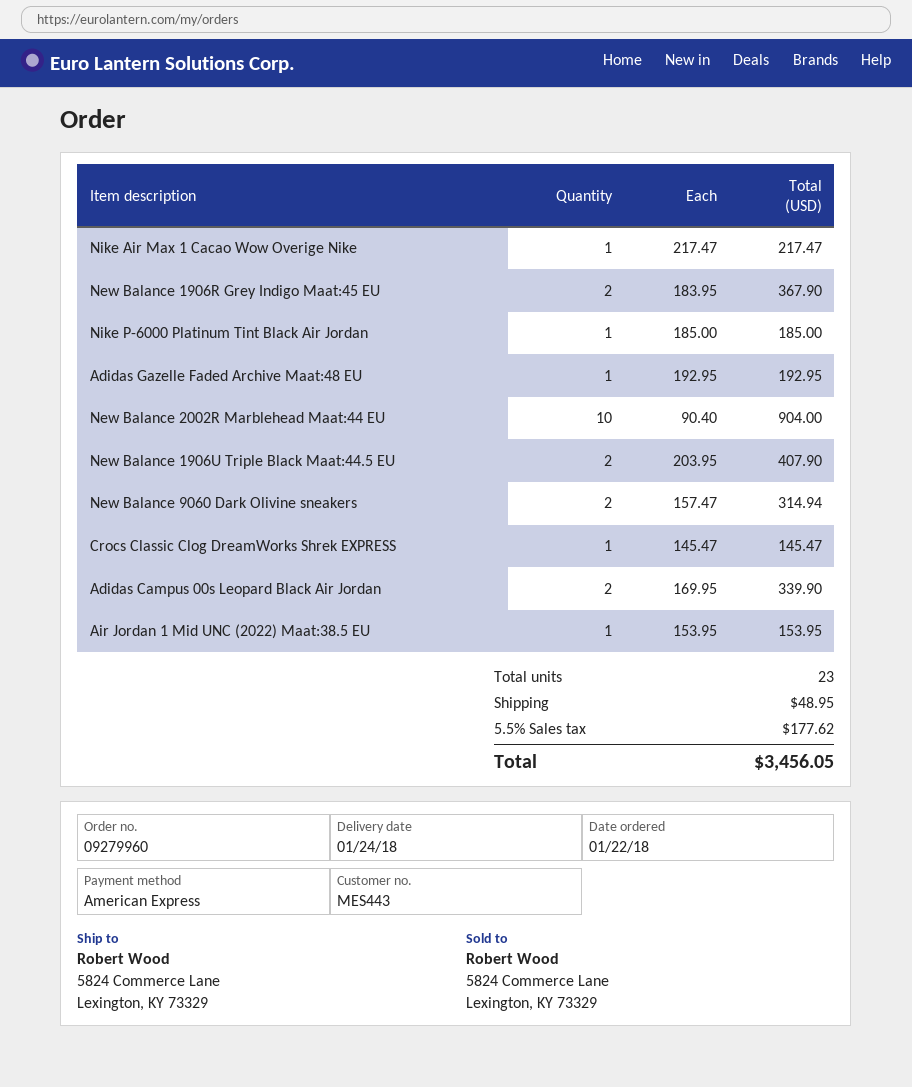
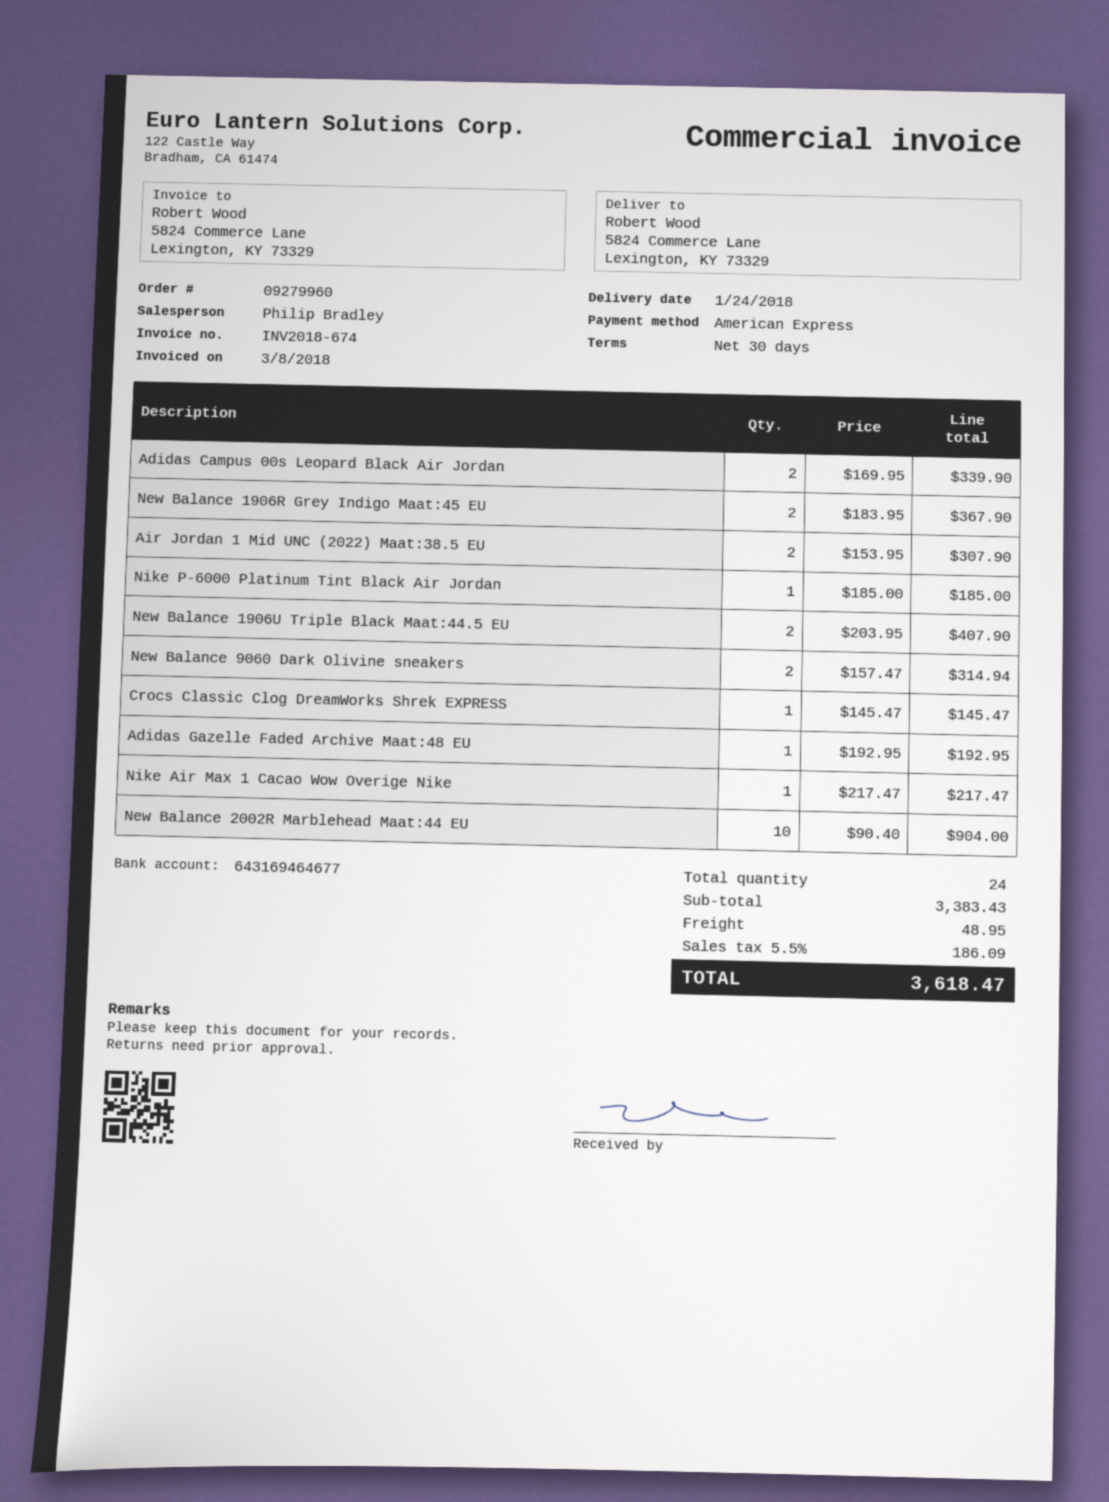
Air Jordan 1 Mid UNC (2022) Maat:38.5 EU: 1 x 153.95 = 153.95 -> 2 x 153.95 = 307.90
total quantity: 23 -> 24
tax: 5.5% = 177.62 -> 5.5% = 186.09
total: 3456.05 -> 3618.47

